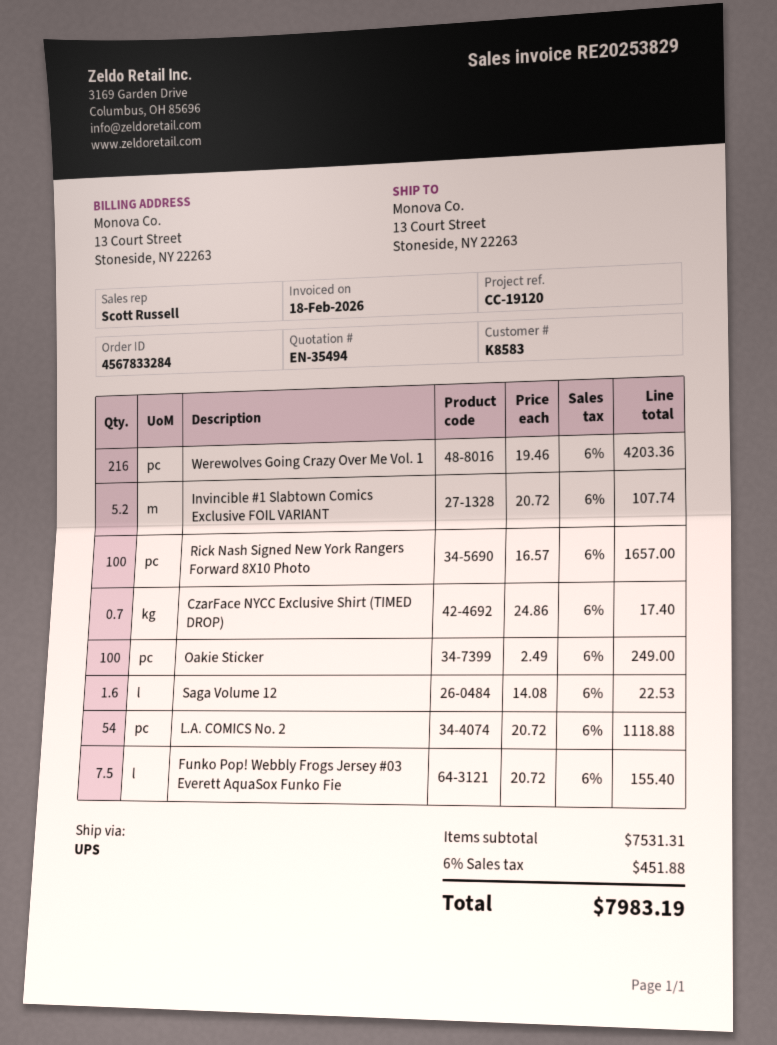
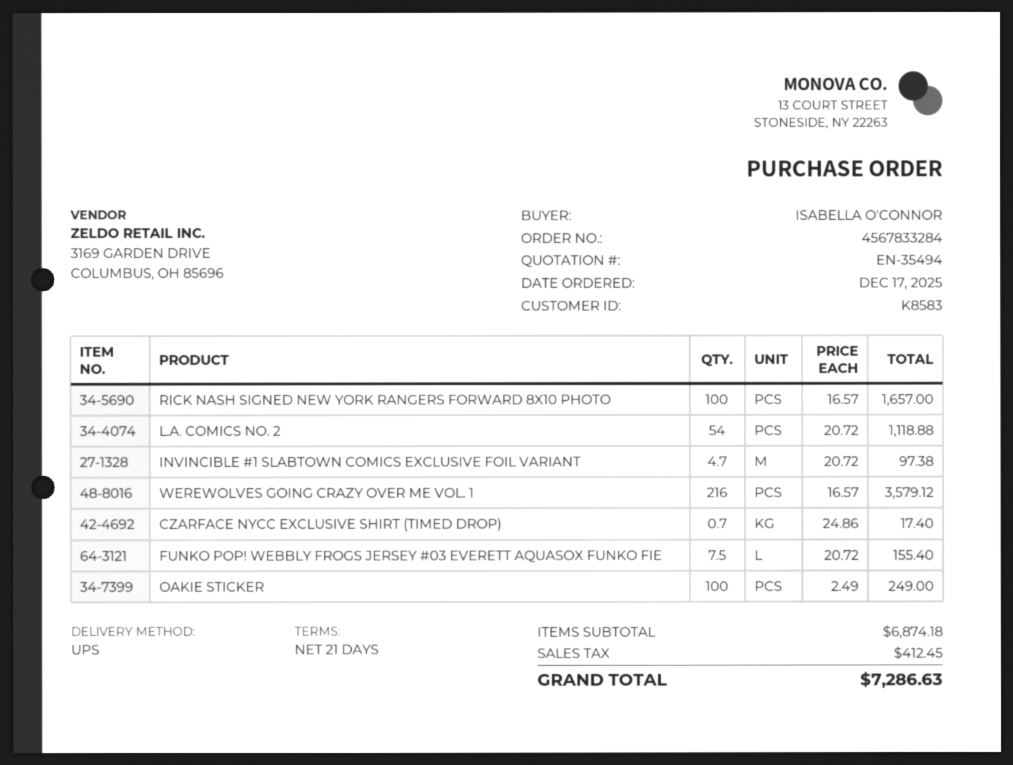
Werewolves Going Crazy Over Me Vol. 1: 216 x 19.46 = 4203.36 -> 216 x 16.57 = 3579.12
Invincible #1 Slabtown Comics Exclusive FOIL VARIANT: 5.2 x 20.72 = 107.74 -> 4.7 x 20.72 = 97.38
Saga Volume 12: 1.6 x 14.08 = 22.53 -> none
subtotal: 7531.31 -> 6874.18
tax: 451.88 -> 412.45
total: 7983.19 -> 7286.63

